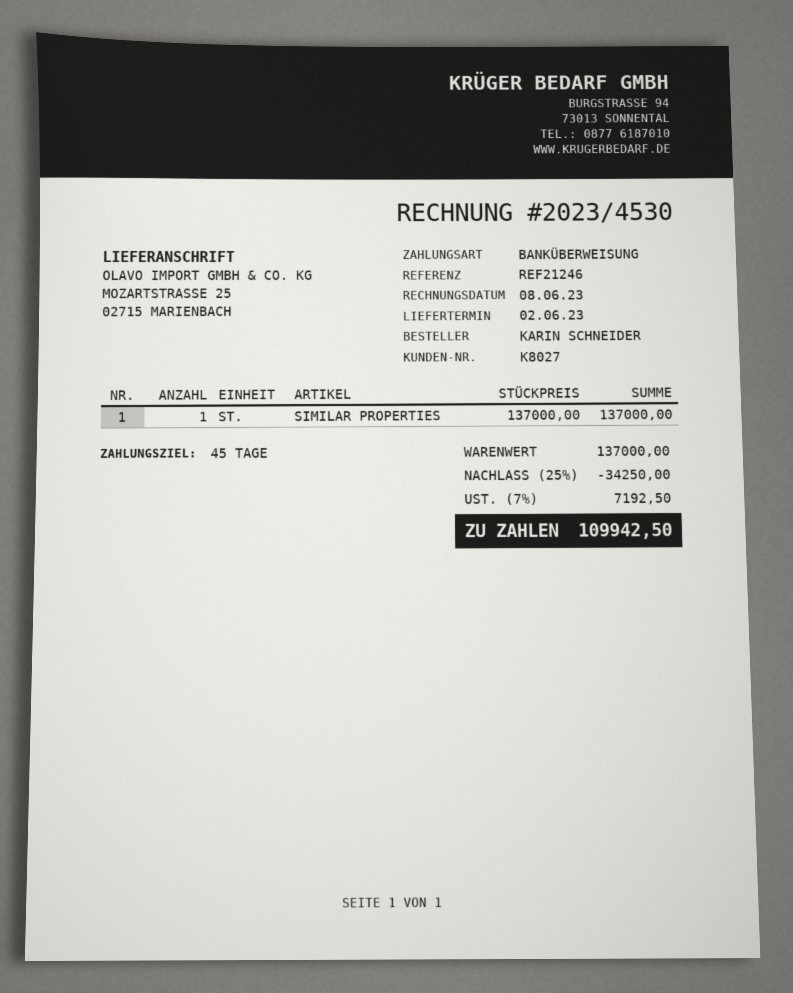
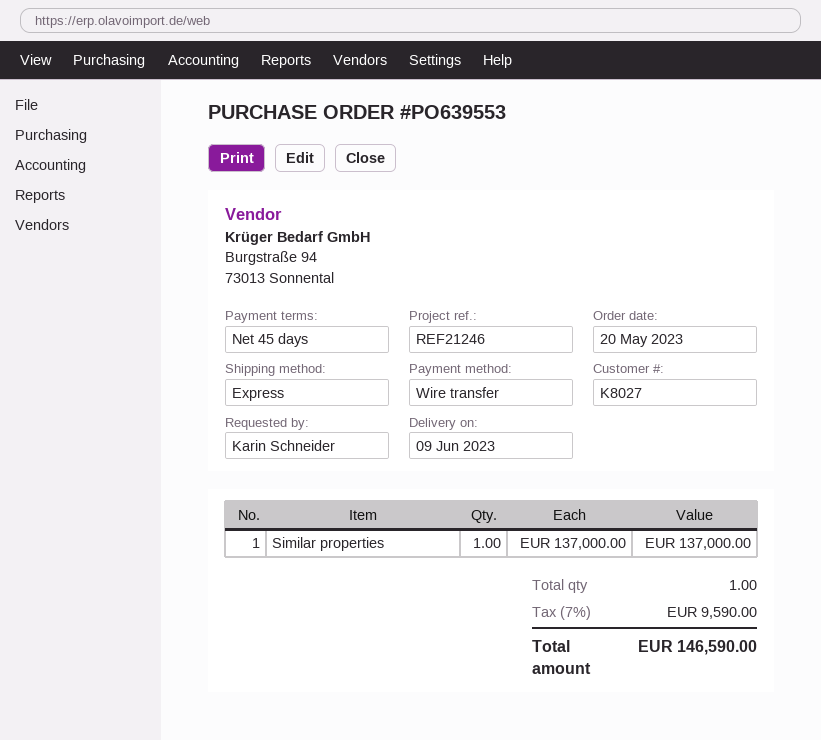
delivery date: 2023-06-02 -> 2023-06-09
discount: 25% = 34250.00 -> none
tax: 7% = 7192.50 -> 7% = 9590.00
total: 109942.50 -> 146590.00

